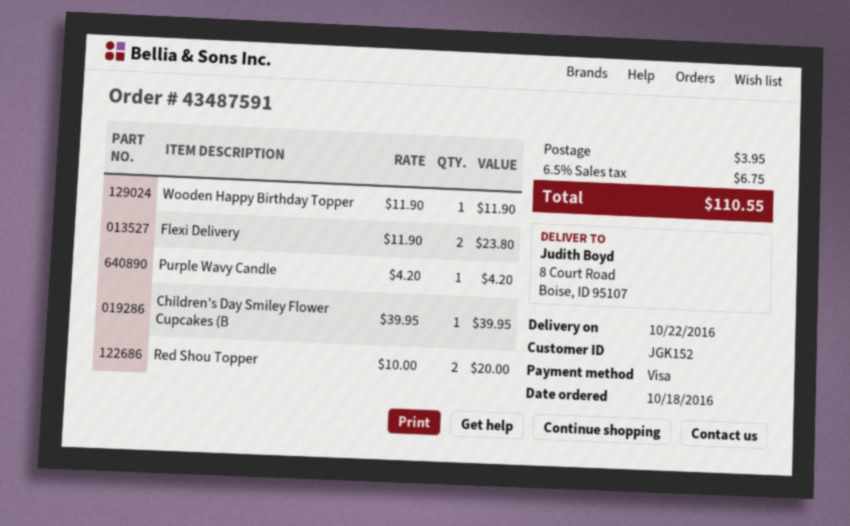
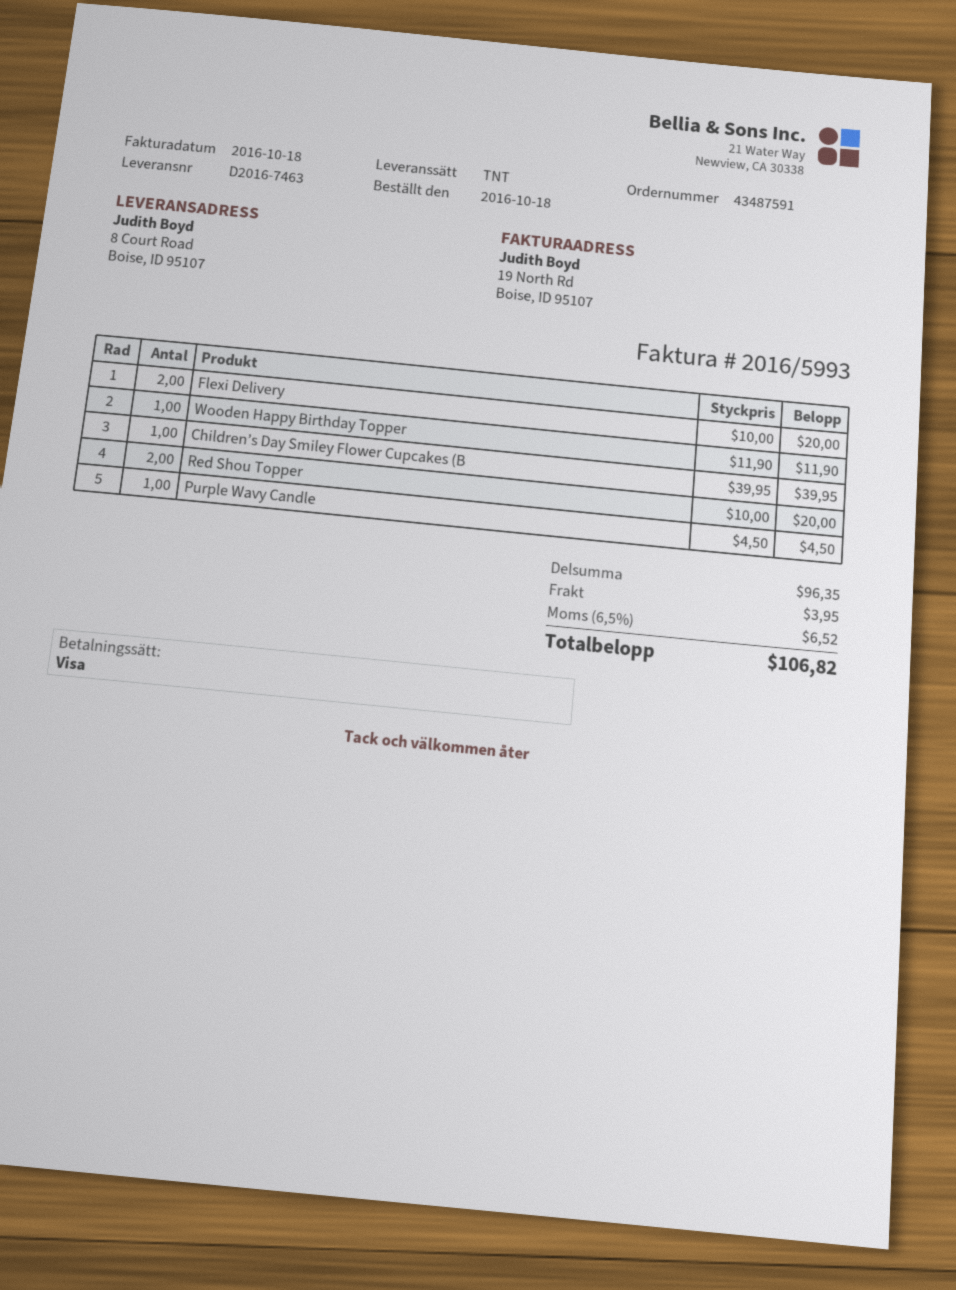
Flexi Delivery: 2 x 11.90 = 23.80 -> 2 x 10.00 = 20.00
Purple Wavy Candle: 1 x 4.20 = 4.20 -> 1 x 4.50 = 4.50
tax: 6.5% = 6.75 -> 6.5% = 6.52
total: 110.55 -> 106.82

